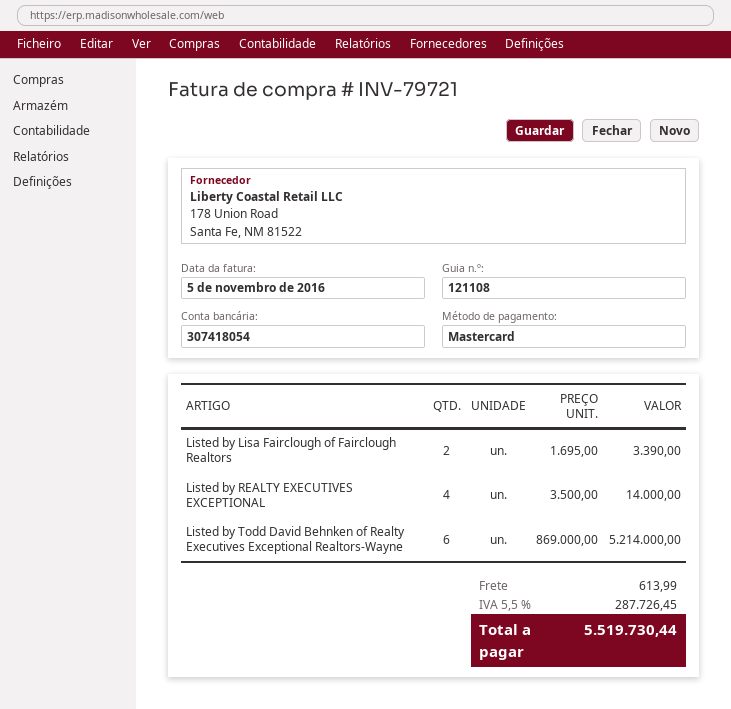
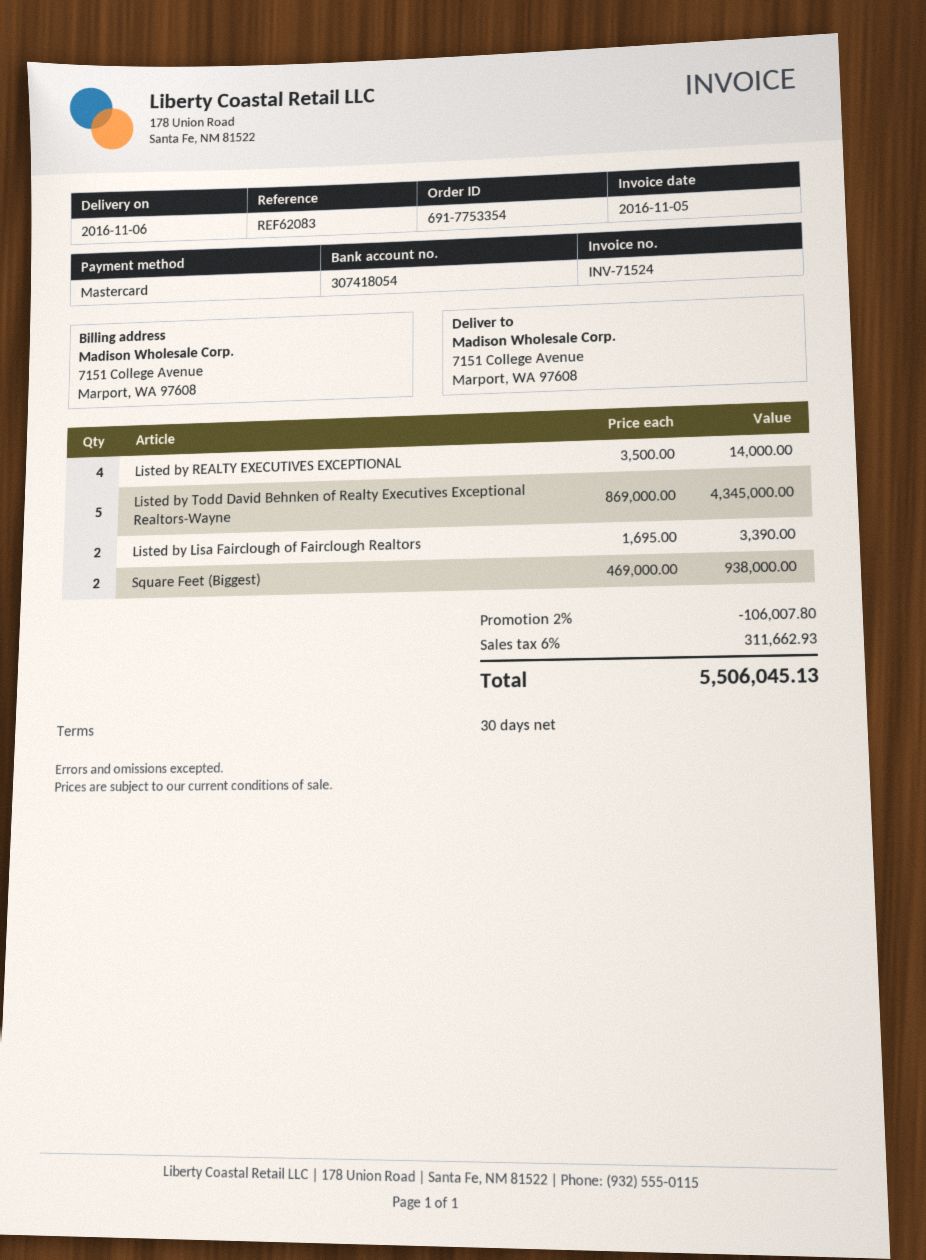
invoice number: INV-79721 -> INV-71524
Listed by Todd David Behnken of Realty Executives Exceptional Realtors-Wayne: 6 x 869000.00 = 5214000.00 -> 5 x 869000.00 = 4345000.00
Square Feet (Biggest): none -> 2 x 469000.00 = 938000.00
discount: none -> 2% = 106007.80
shipping: 613.99 -> none
tax: 5.5% = 287726.45 -> 6% = 311662.93
total: 5519730.44 -> 5506045.13

